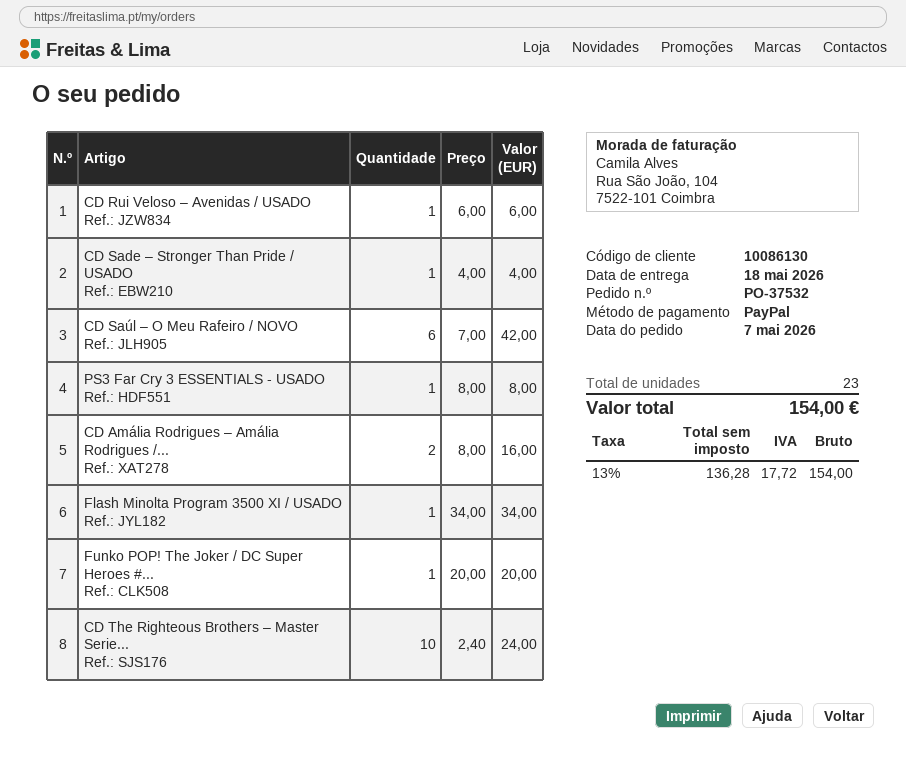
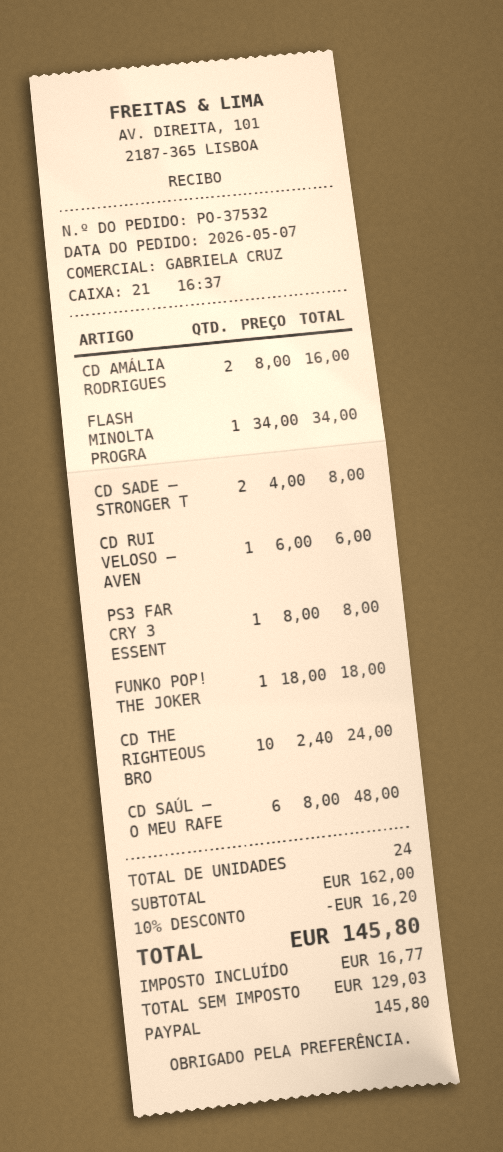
CD Sade – Stronger Than Pride / USADO: 1 x 4.00 = 4.00 -> 2 x 4.00 = 8.00
CD Saúl – O Meu Rafeiro / NOVO: 6 x 7.00 = 42.00 -> 6 x 8.00 = 48.00
Funko POP! The Joker / DC Super Heroes #...: 1 x 20.00 = 20.00 -> 1 x 18.00 = 18.00
total quantity: 23 -> 24
discount: none -> 10% = 16.20
net: 136.28 -> 129.03
tax: 17.72 -> 16.77
total: 154.00 -> 145.80

